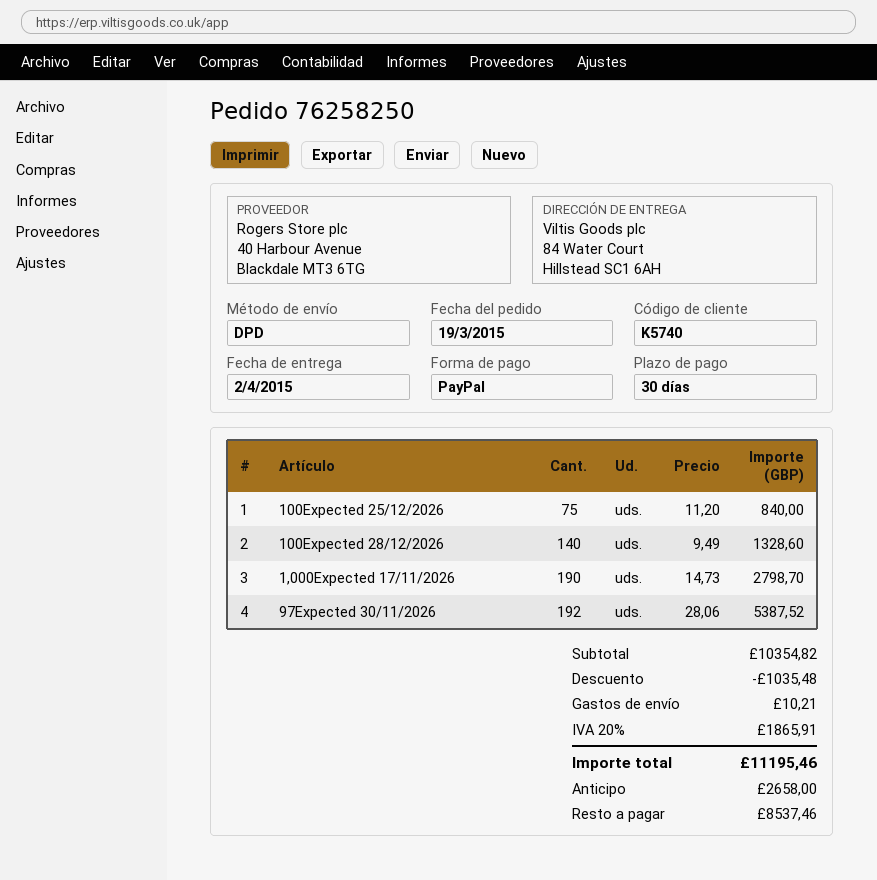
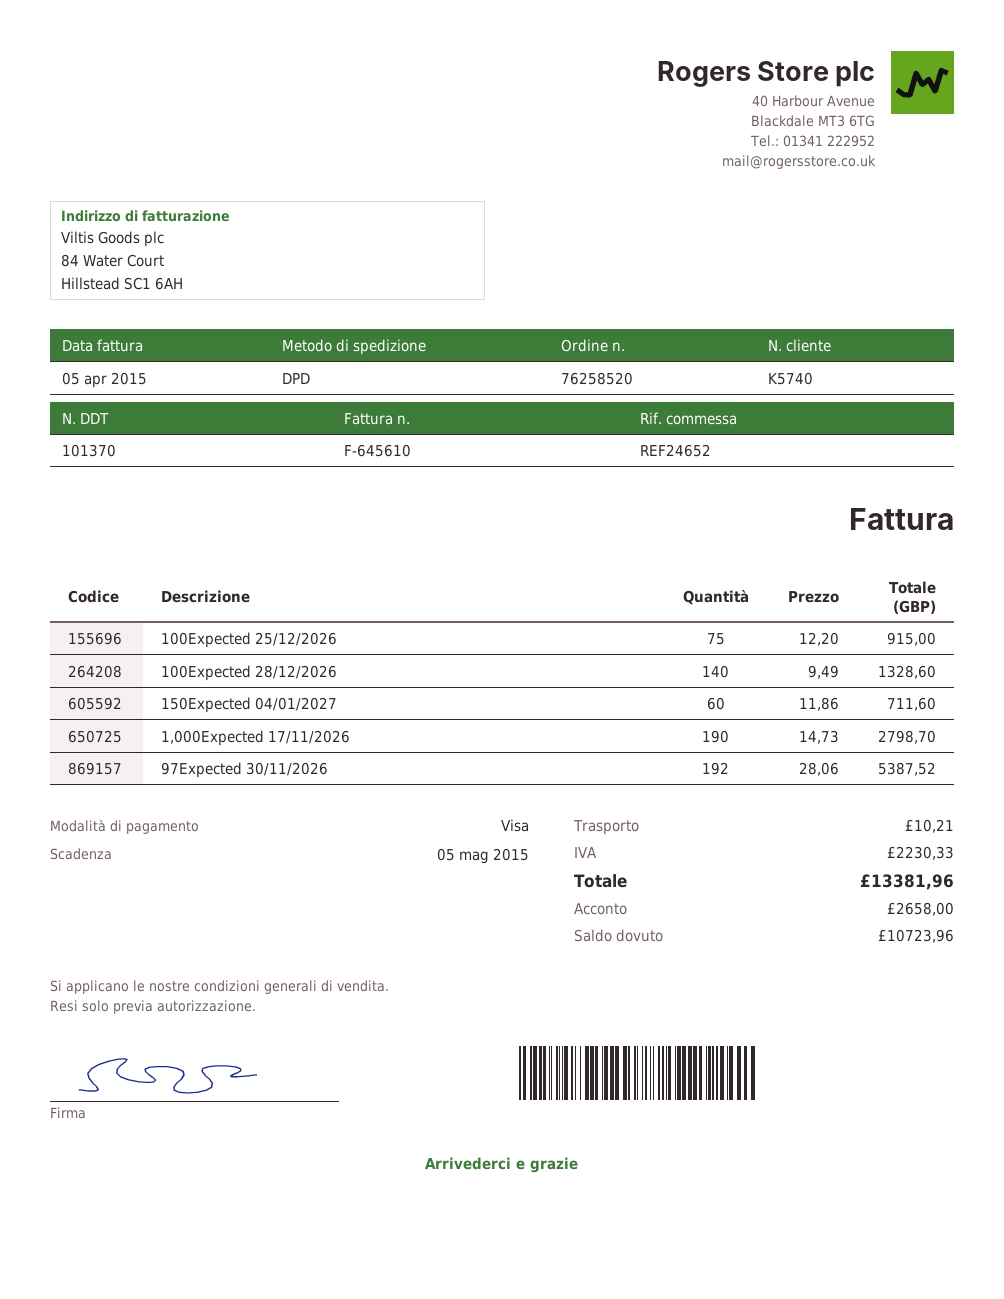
order number: 76258250 -> 76258520
payment method: PayPal -> Visa
100Expected 25/12/2026: 75 x 11.20 = 840.00 -> 75 x 12.20 = 915.00
150Expected 04/01/2027: none -> 60 x 11.86 = 711.60
discount: 1035.48 -> none
tax: 1865.91 -> 2230.33
total: 11195.46 -> 13381.96
balance: 8537.46 -> 10723.96

